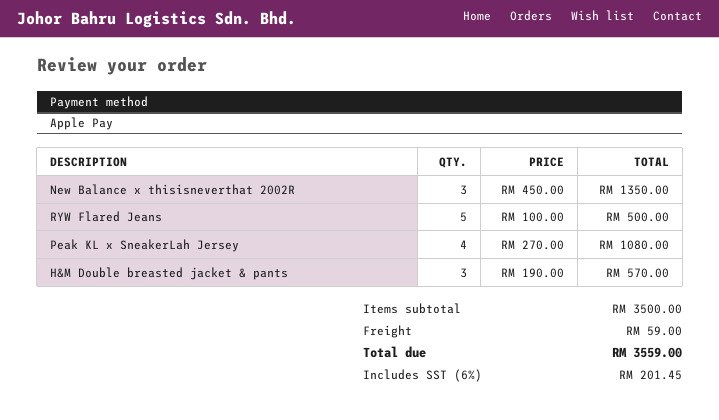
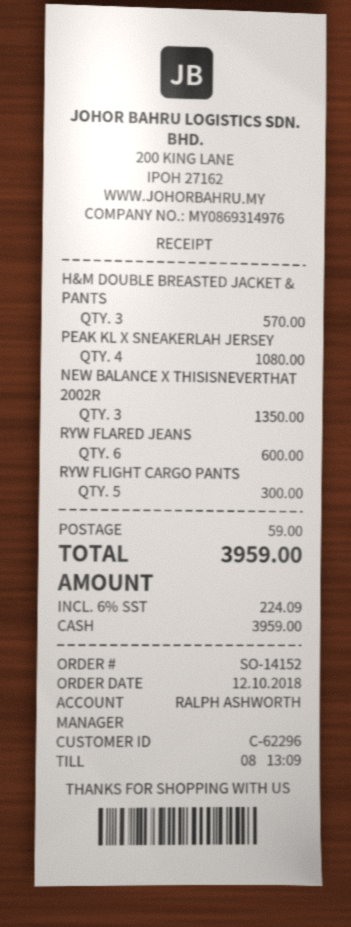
payment method: Apple Pay -> cash
RYW Flared Jeans: 5 for 500.00 -> 6 for 600.00
RYW FLIGHT CARGO PANTS: none -> 5 for 300.00
tax: 6% = 201.45 -> 6% = 224.09
total: 3559.00 -> 3959.00

